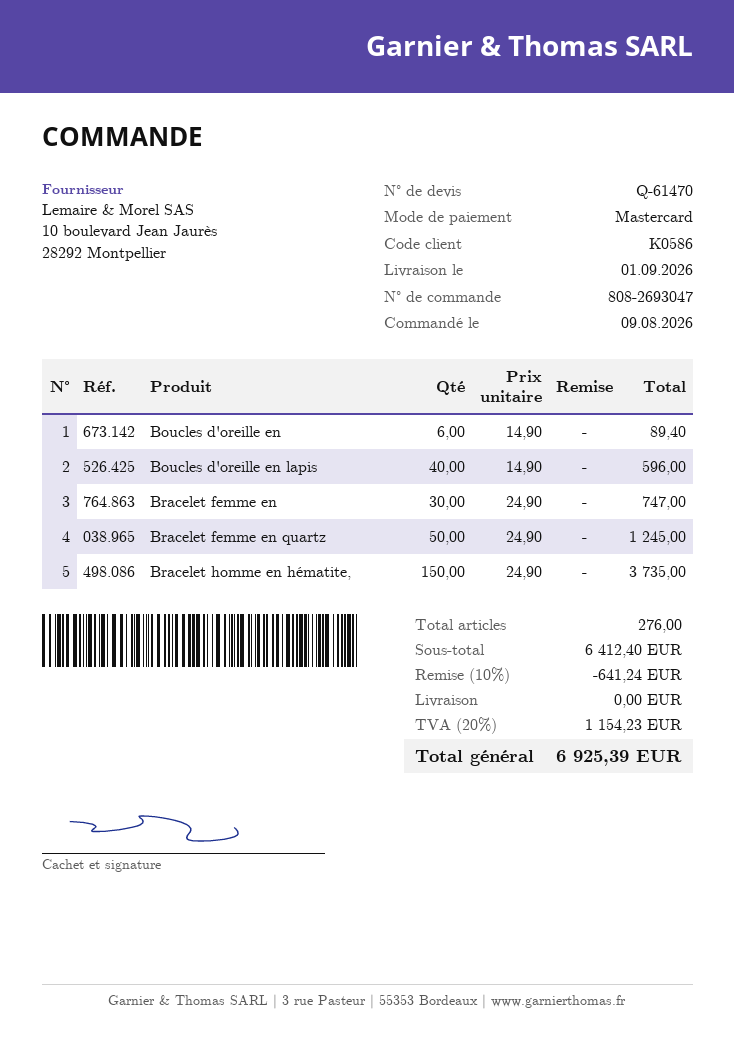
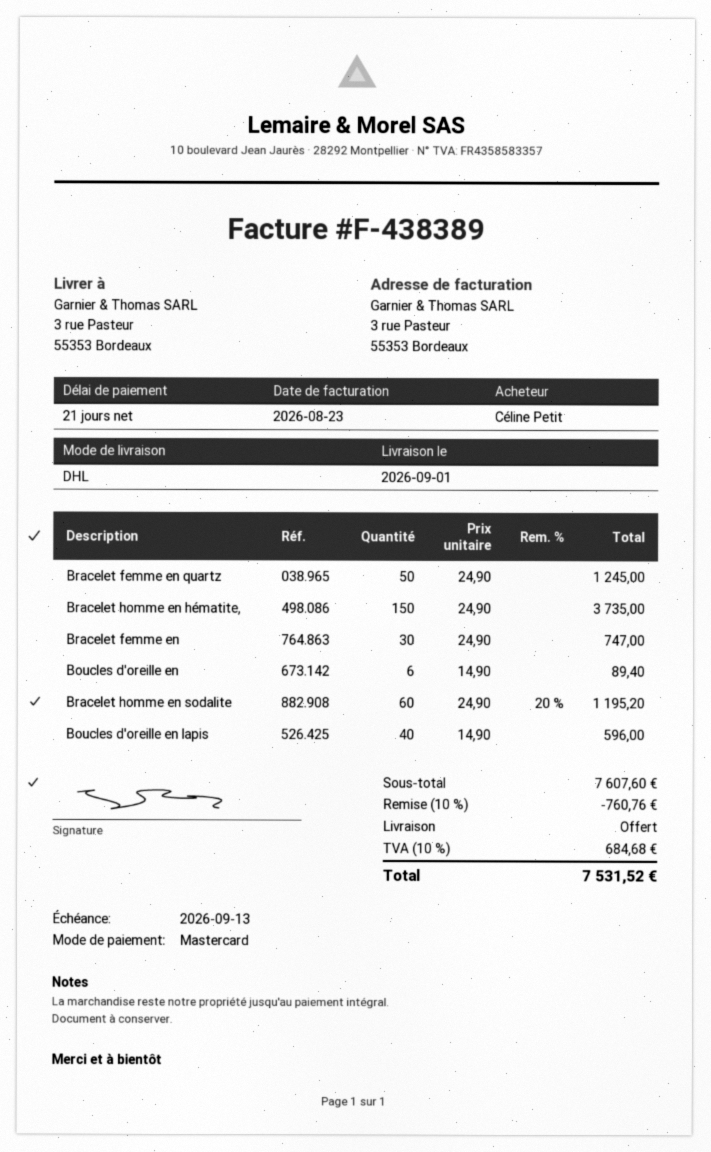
Bracelet homme en sodalite: none -> 60 x 24.90 - 20% = 1195.20
subtotal: 6412.40 -> 7607.60
discount: 10% = 641.24 -> 10% = 760.76
tax: 20% = 1154.23 -> 10% = 684.68
total: 6925.39 -> 7531.52

